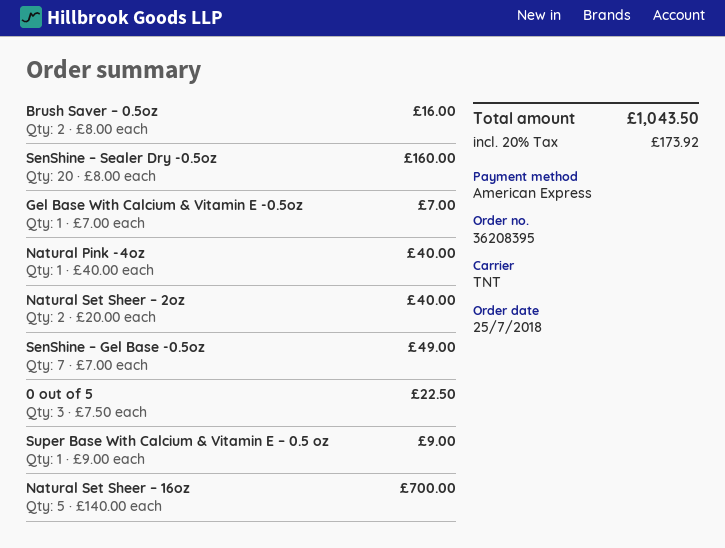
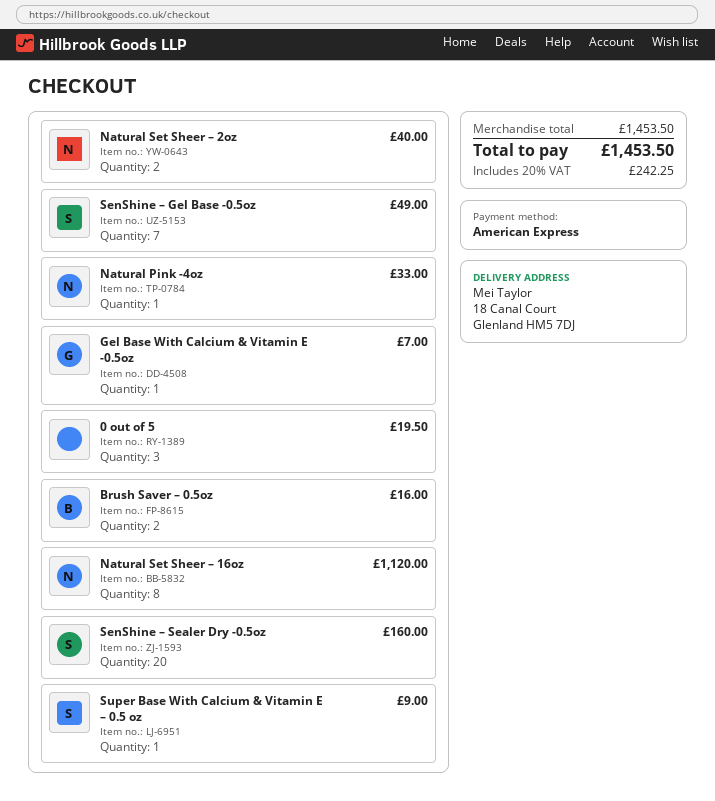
Natural Pink -4oz: 1 for 40.00 -> 1 for 33.00
0 out of 5: 3 for 22.50 -> 3 for 19.50
Natural Set Sheer – 16oz: 5 for 700.00 -> 8 for 1120.00
tax: 20% = 173.92 -> 20% = 242.25
total: 1043.50 -> 1453.50

